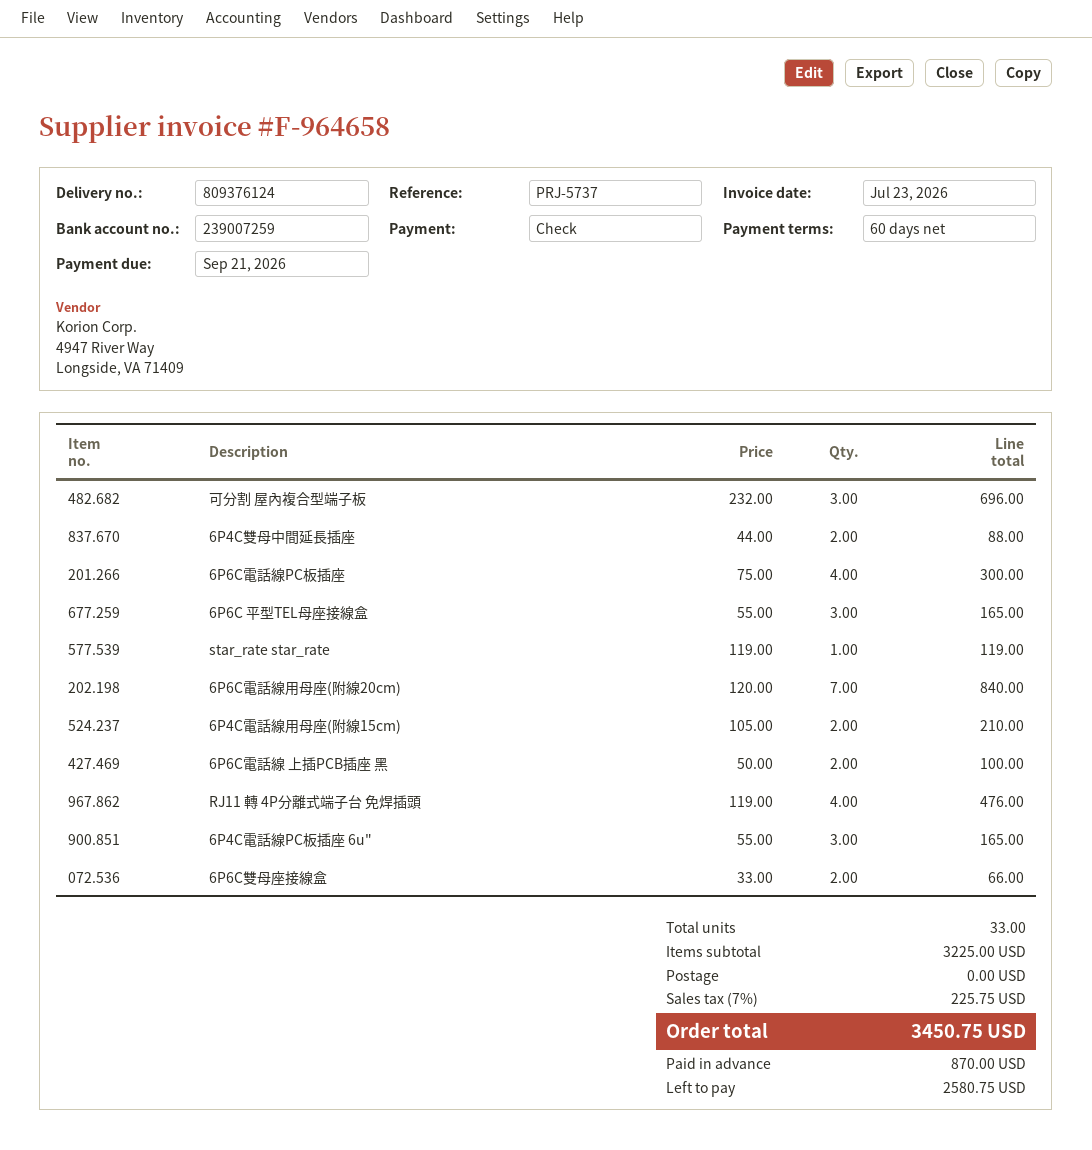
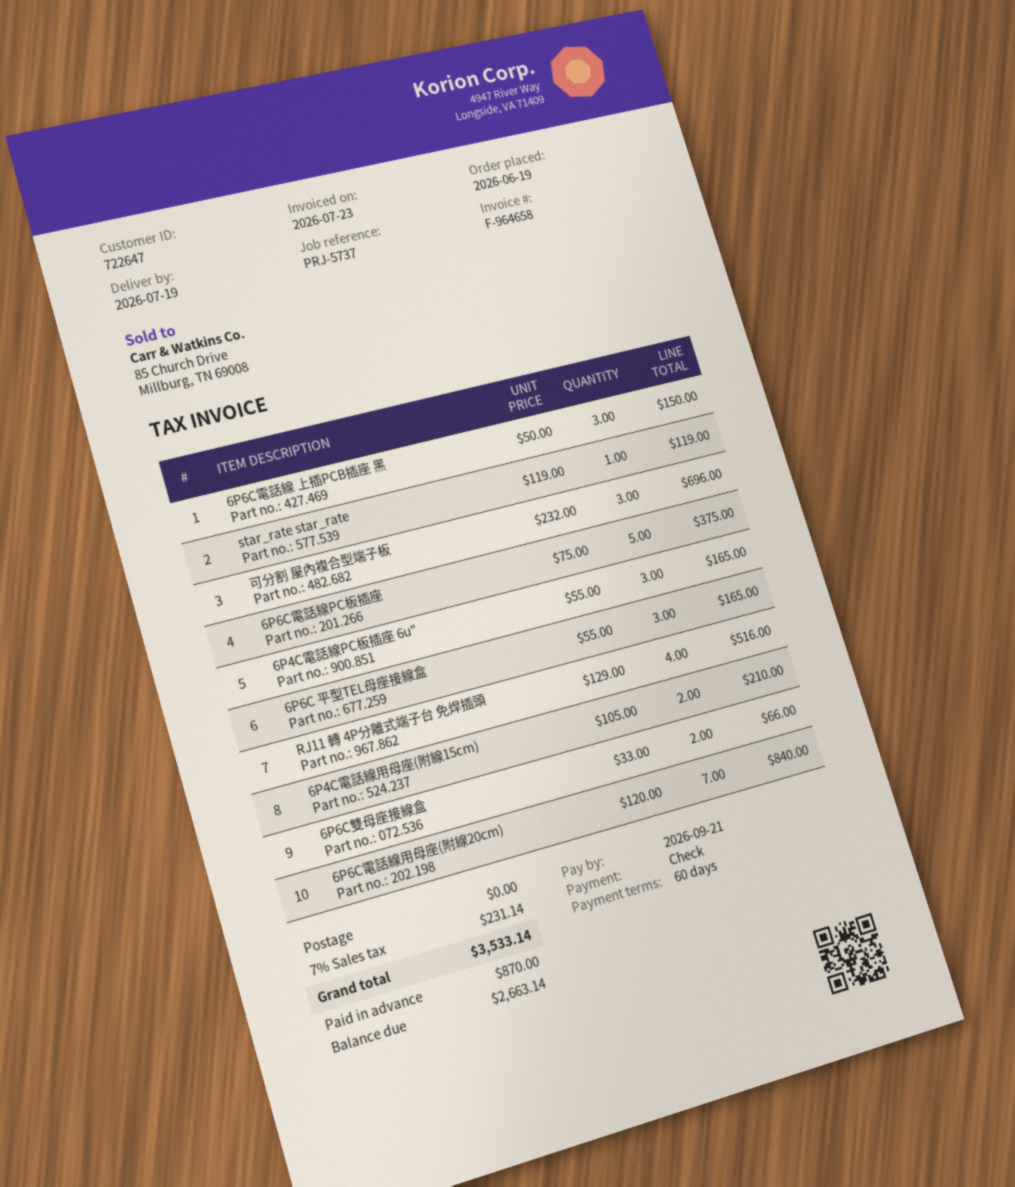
6P4C雙母中間延長插座: 2 x 44.00 = 88.00 -> none
6P6C電話線PC板插座: 4 x 75.00 = 300.00 -> 5 x 75.00 = 375.00
6P6C電話線 上插PCB插座 黑: 2 x 50.00 = 100.00 -> 3 x 50.00 = 150.00
RJ11 轉 4P分離式端子台 免焊插頭: 4 x 119.00 = 476.00 -> 4 x 129.00 = 516.00
tax: 7% = 225.75 -> 7% = 231.14
total: 3450.75 -> 3533.14
balance: 2580.75 -> 2663.14

